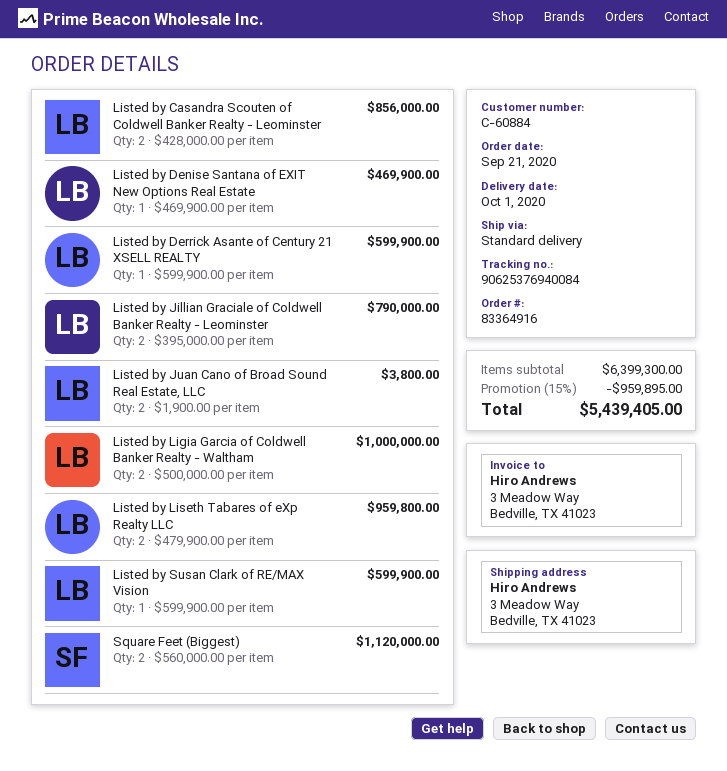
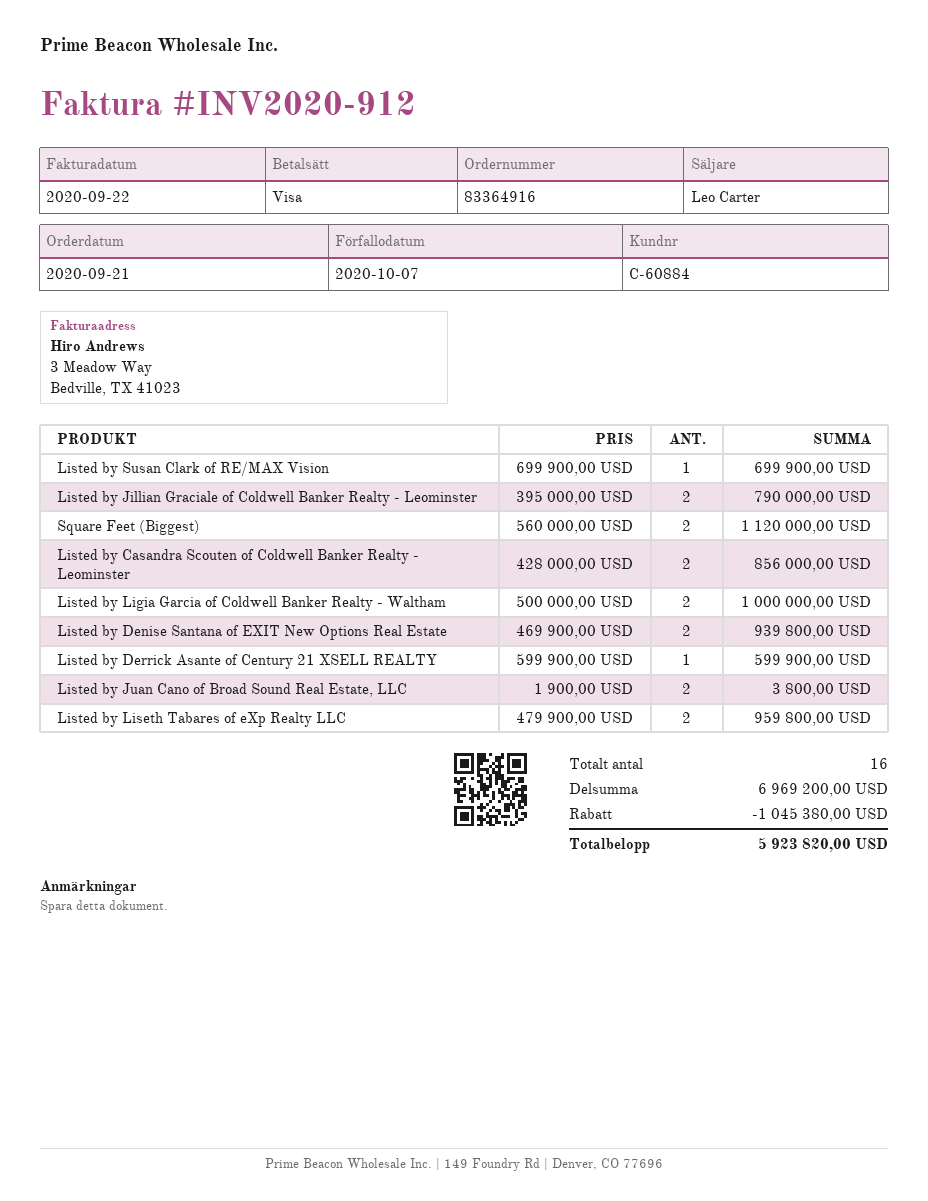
Listed by Denise Santana of EXIT New Options Real Estate: 1 x 469900.00 = 469900.00 -> 2 x 469900.00 = 939800.00
Listed by Susan Clark of RE/MAX Vision: 1 x 599900.00 = 599900.00 -> 1 x 699900.00 = 699900.00
subtotal: 6399300.00 -> 6969200.00
discount: 959895.00 -> 1045380.00
total: 5439405.00 -> 5923820.00

